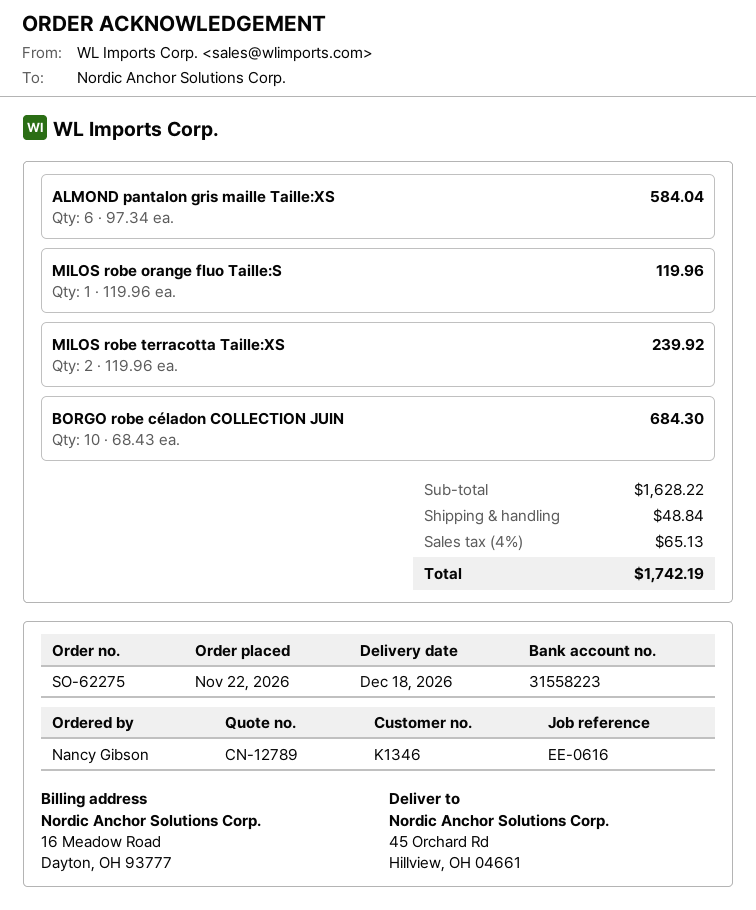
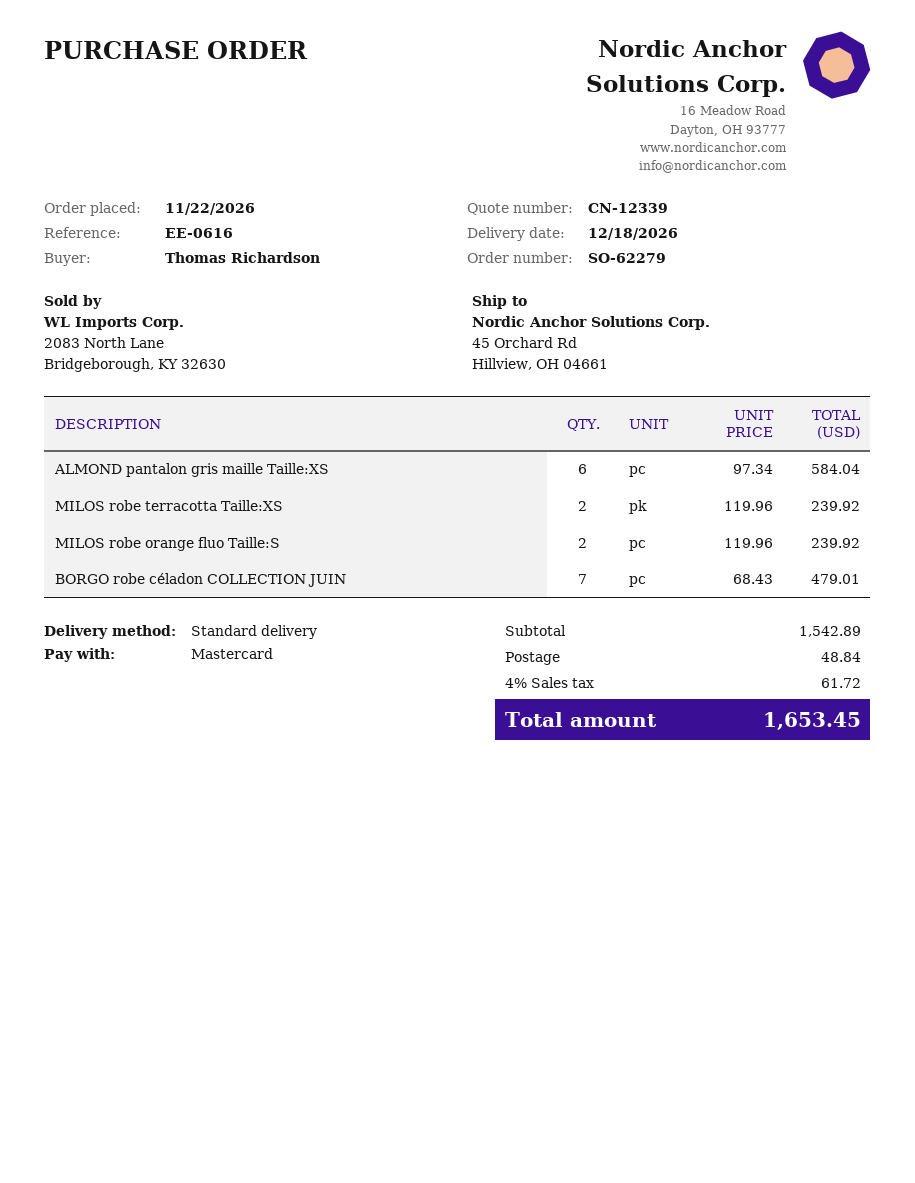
quote number: CN-12789 -> CN-12339
order number: SO-62275 -> SO-62279
ordered by: Nancy Gibson -> Thomas Richardson
MILOS robe orange fluo Taille:S: 1 x 119.96 = 119.96 -> 2 x 119.96 = 239.92
BORGO robe céladon COLLECTION JUIN: 10 x 68.43 = 684.30 -> 7 x 68.43 = 479.01
subtotal: 1628.22 -> 1542.89
tax: 4% = 65.13 -> 4% = 61.72
total: 1742.19 -> 1653.45

